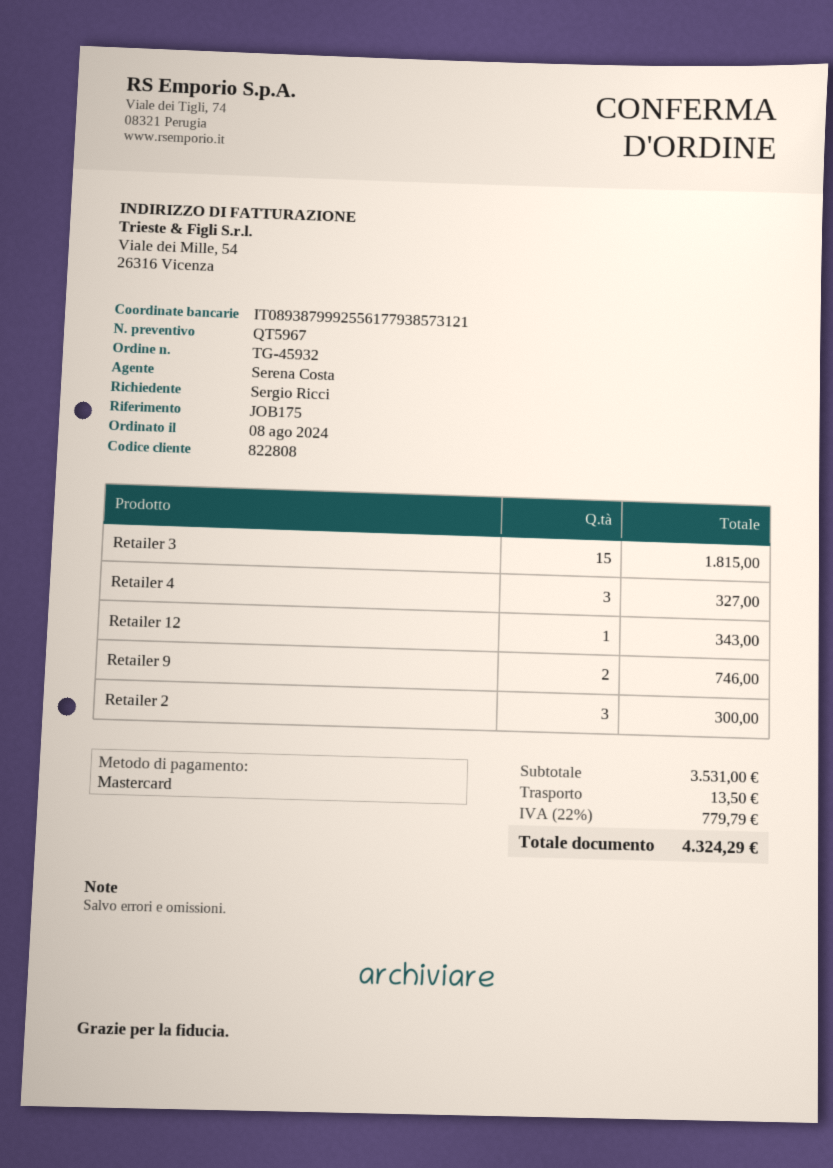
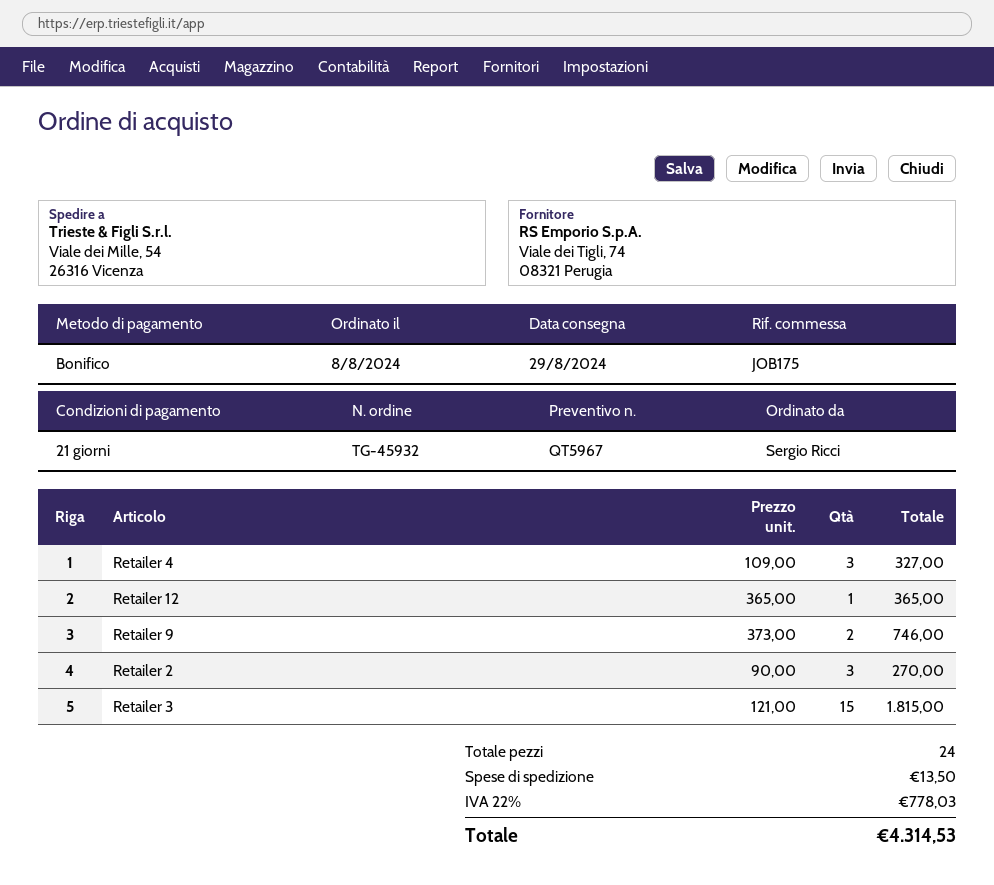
payment method: Mastercard -> bank transfer
Retailer 12: 1 for 343.00 -> 1 for 365.00
Retailer 2: 3 for 300.00 -> 3 for 270.00
tax: 22% = 779.79 -> 22% = 778.03
total: 4324.29 -> 4314.53

